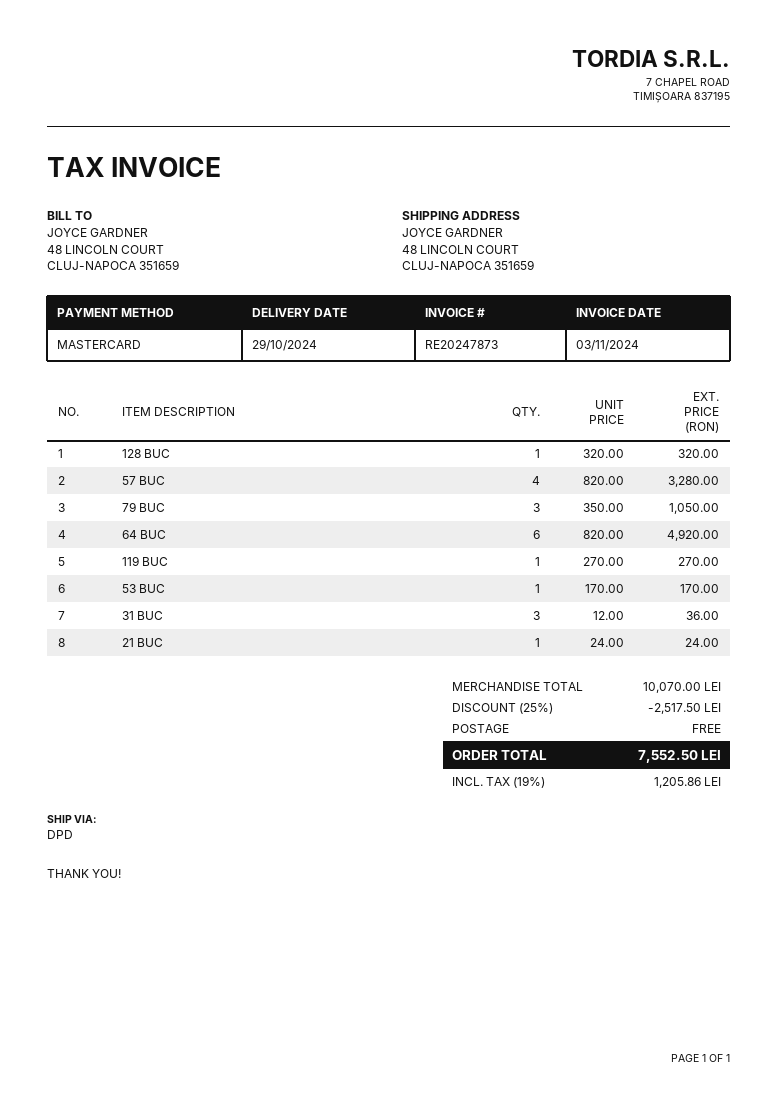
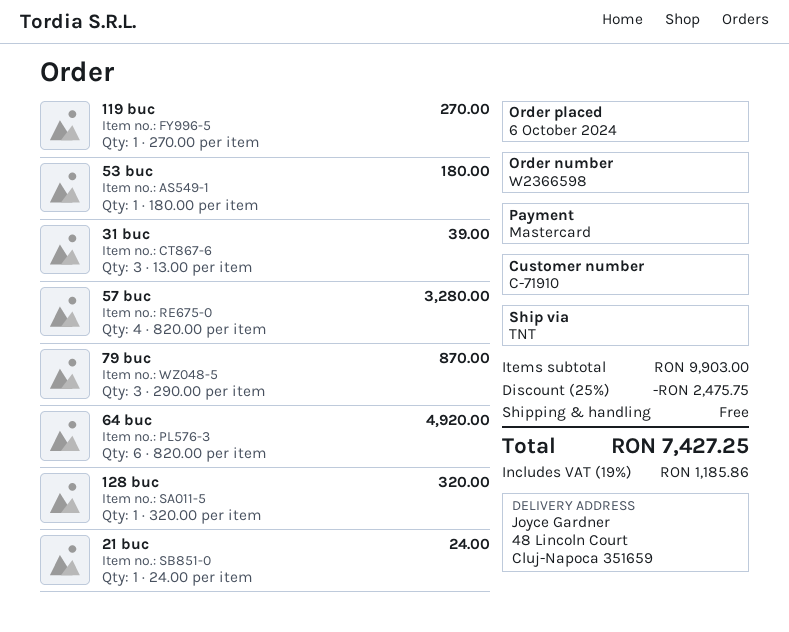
shipping method: DPD -> TNT
79 BUC: 3 x 350.00 = 1050.00 -> 3 x 290.00 = 870.00
53 BUC: 1 x 170.00 = 170.00 -> 1 x 180.00 = 180.00
31 BUC: 3 x 12.00 = 36.00 -> 3 x 13.00 = 39.00
subtotal: 10070.00 -> 9903.00
discount: 25% = 2517.50 -> 25% = 2475.75
tax: 19% = 1205.86 -> 19% = 1185.86
total: 7552.50 -> 7427.25

